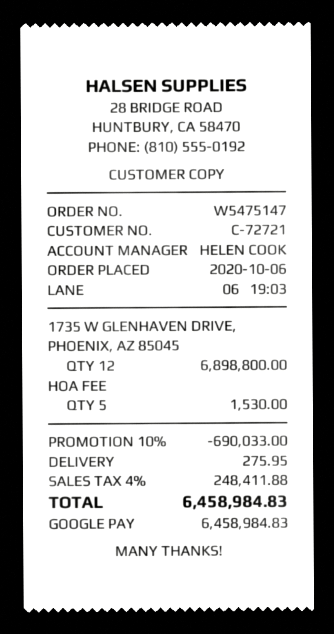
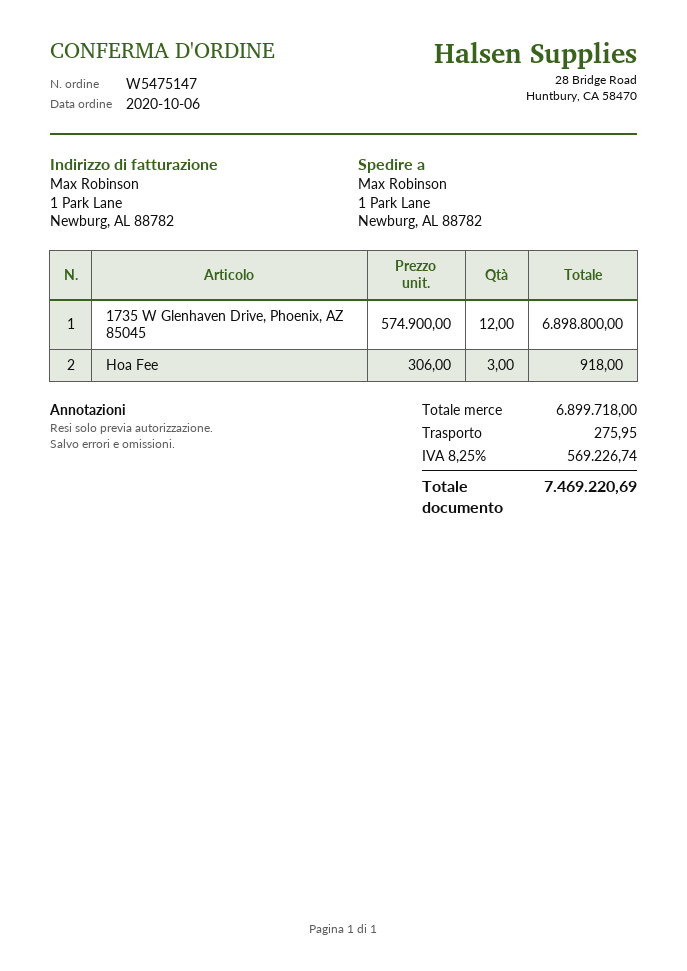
HOA FEE: 5 for 1530.00 -> 3 for 918.00
discount: 10% = 690033.00 -> none
tax: 4% = 248411.88 -> 8.25% = 569226.74
total: 6458984.83 -> 7469220.69

